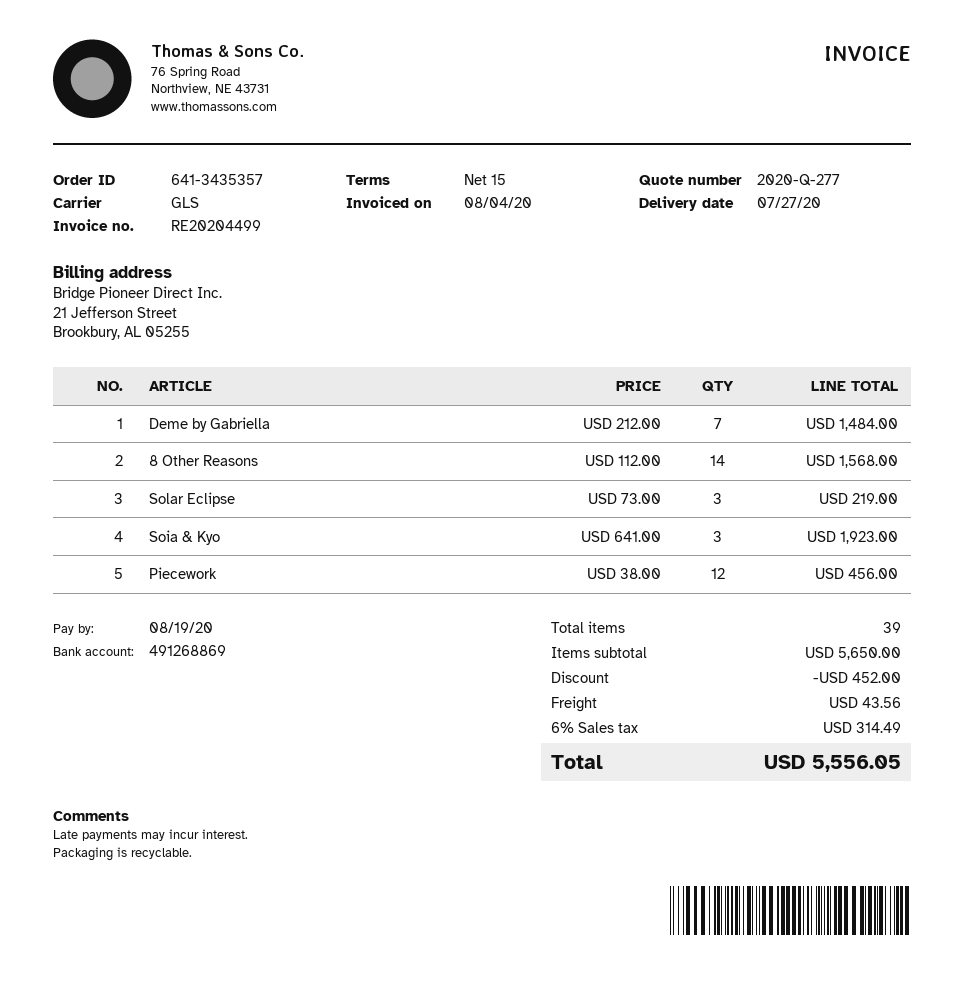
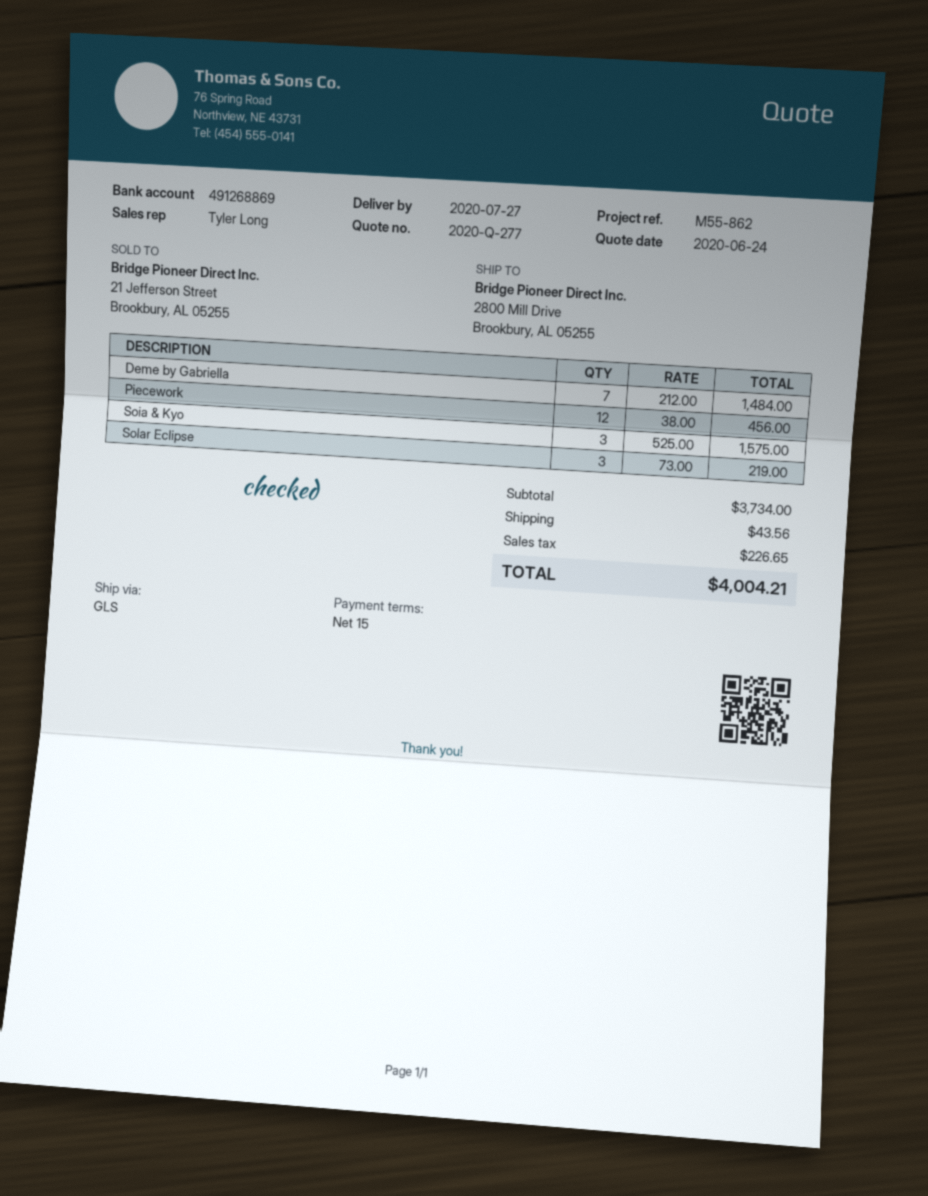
8 Other Reasons: 14 x 112.00 = 1568.00 -> none
Soia & Kyo: 3 x 641.00 = 1923.00 -> 3 x 525.00 = 1575.00
subtotal: 5650.00 -> 3734.00
discount: 452.00 -> none
tax: 314.49 -> 226.65
total: 5556.05 -> 4004.21

